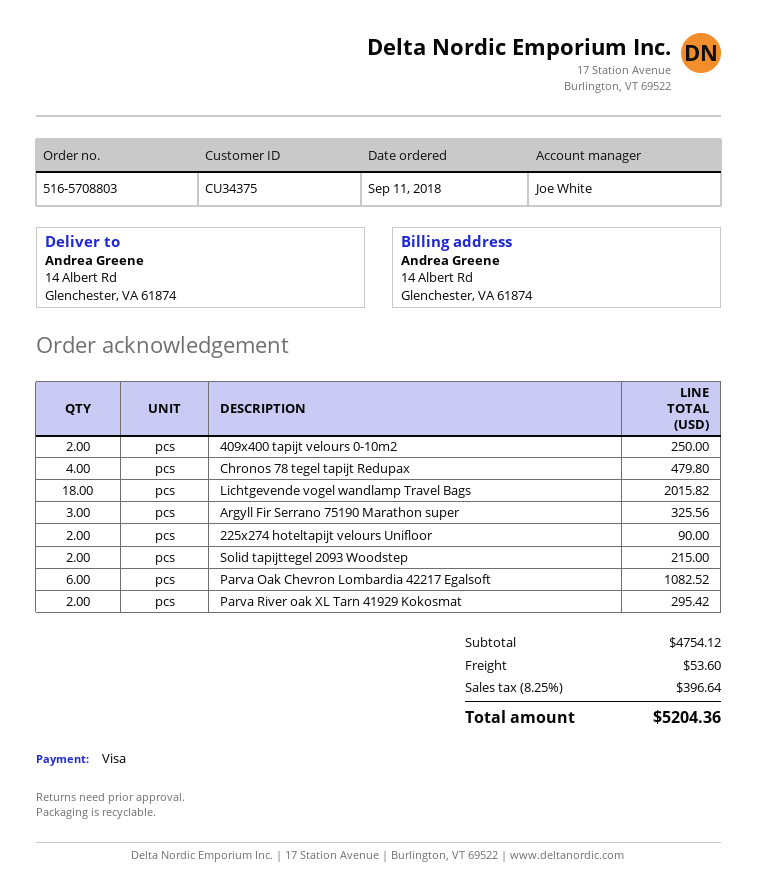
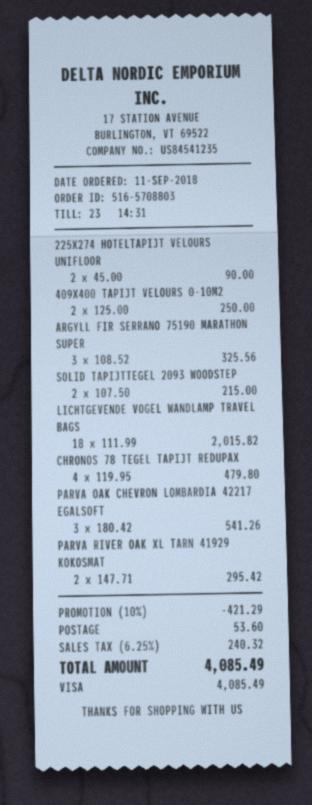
Parva Oak Chevron Lombardia 42217 Egalsoft: 6 for 1082.52 -> 3 for 541.26
discount: none -> 10% = 421.29
tax: 8.25% = 396.64 -> 6.25% = 240.32
total: 5204.36 -> 4085.49

